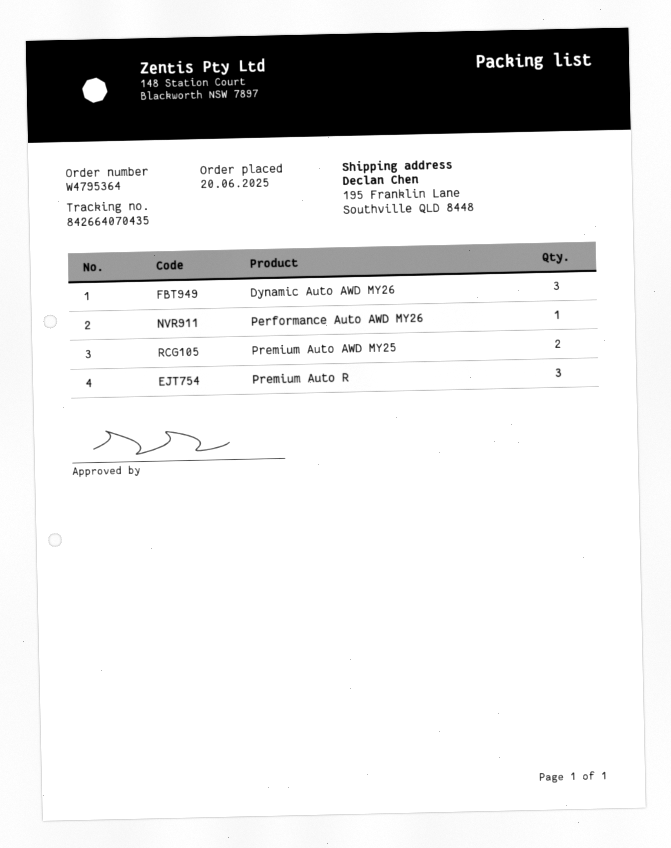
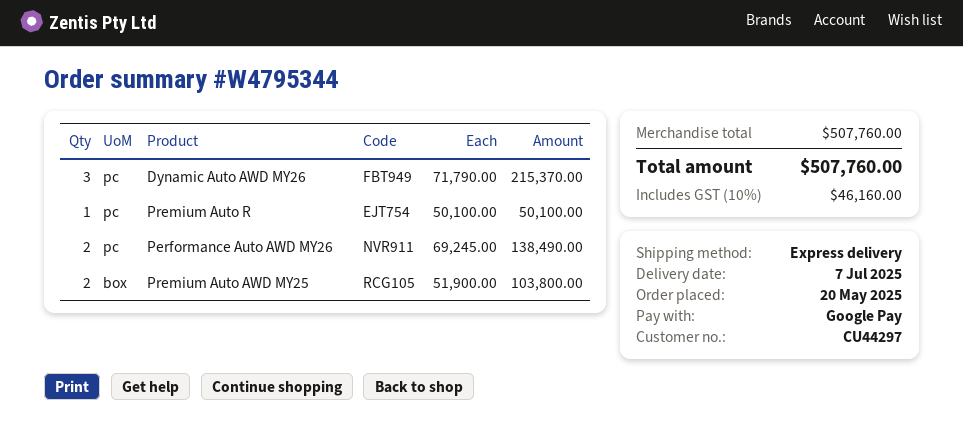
order number: W4795364 -> W4795344
order date: 2025-06-20 -> 2025-05-20
Performance Auto AWD MY26: 1 -> 2
Premium Auto R: 3 -> 1

